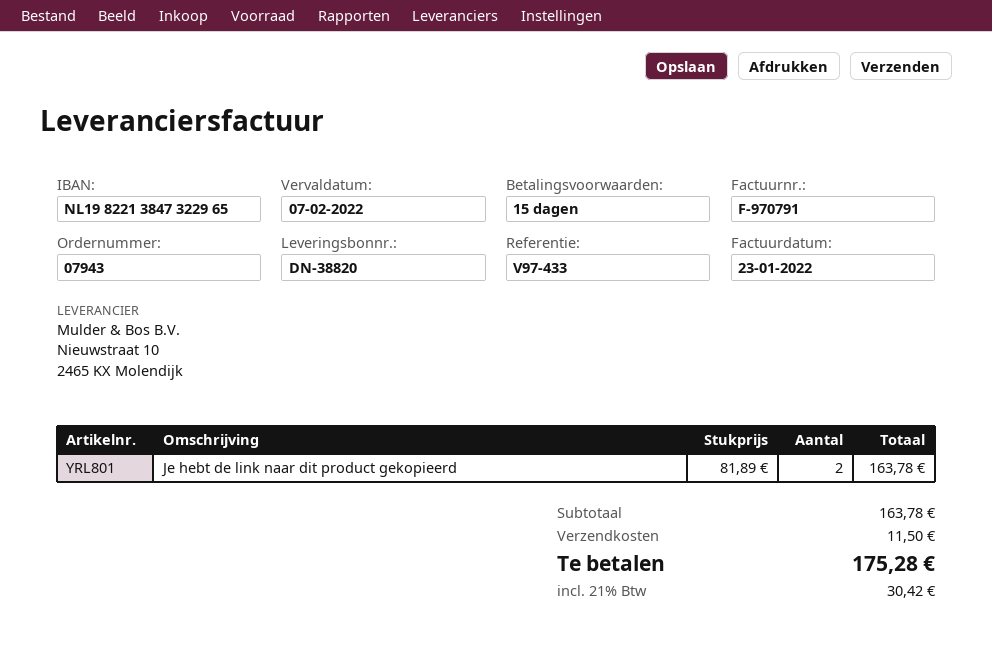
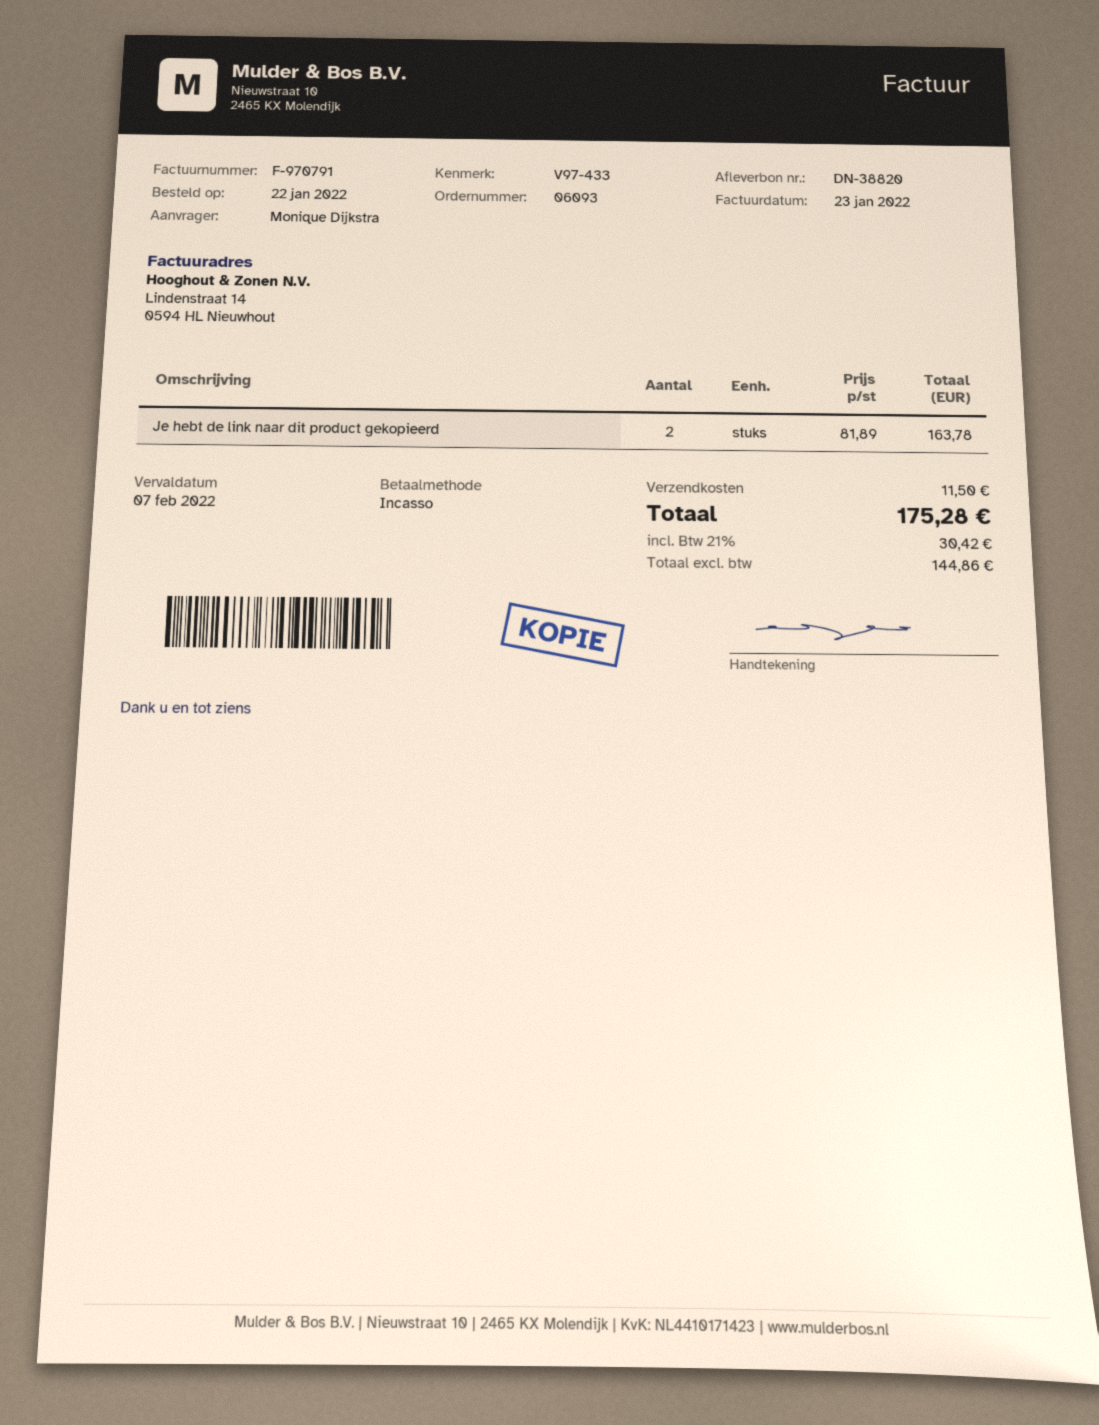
order number: 07943 -> 06093

